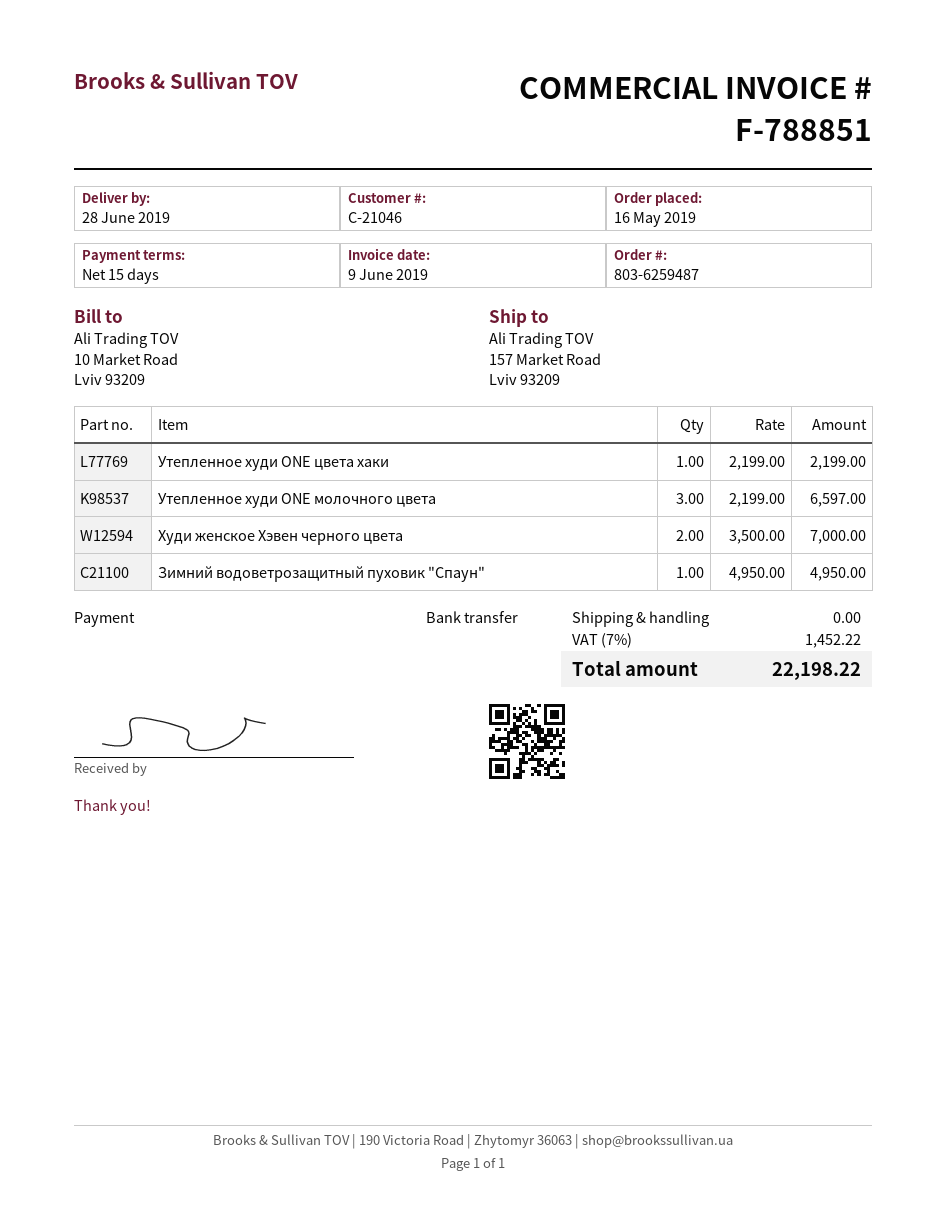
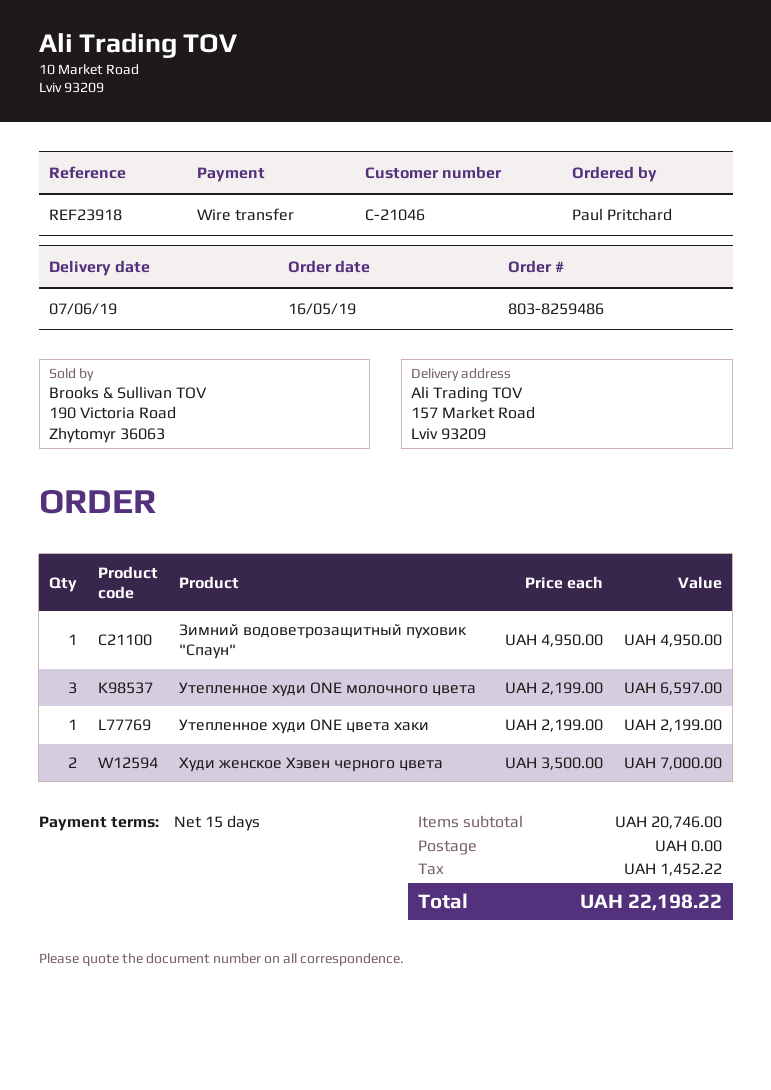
order number: 803-6259487 -> 803-8259486
delivery date: 2019-06-28 -> 2019-06-07

